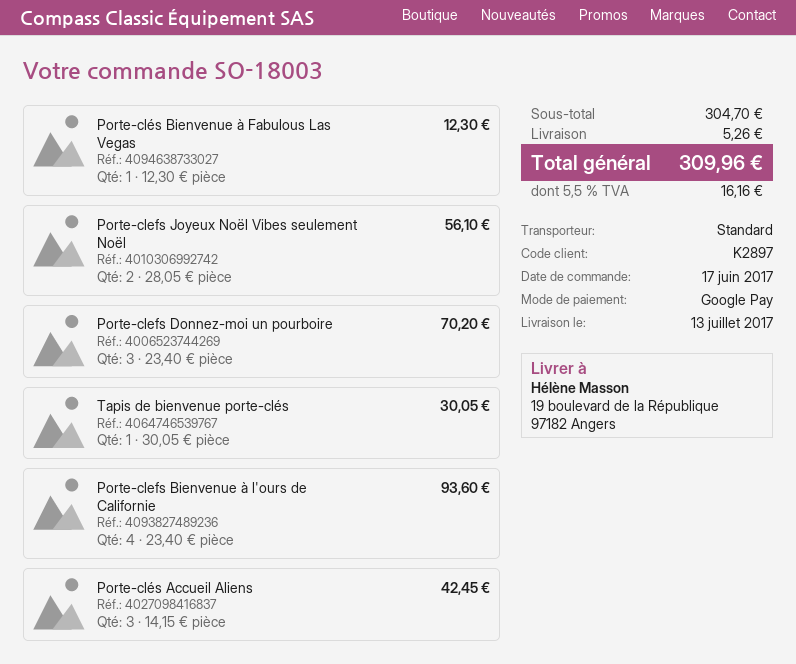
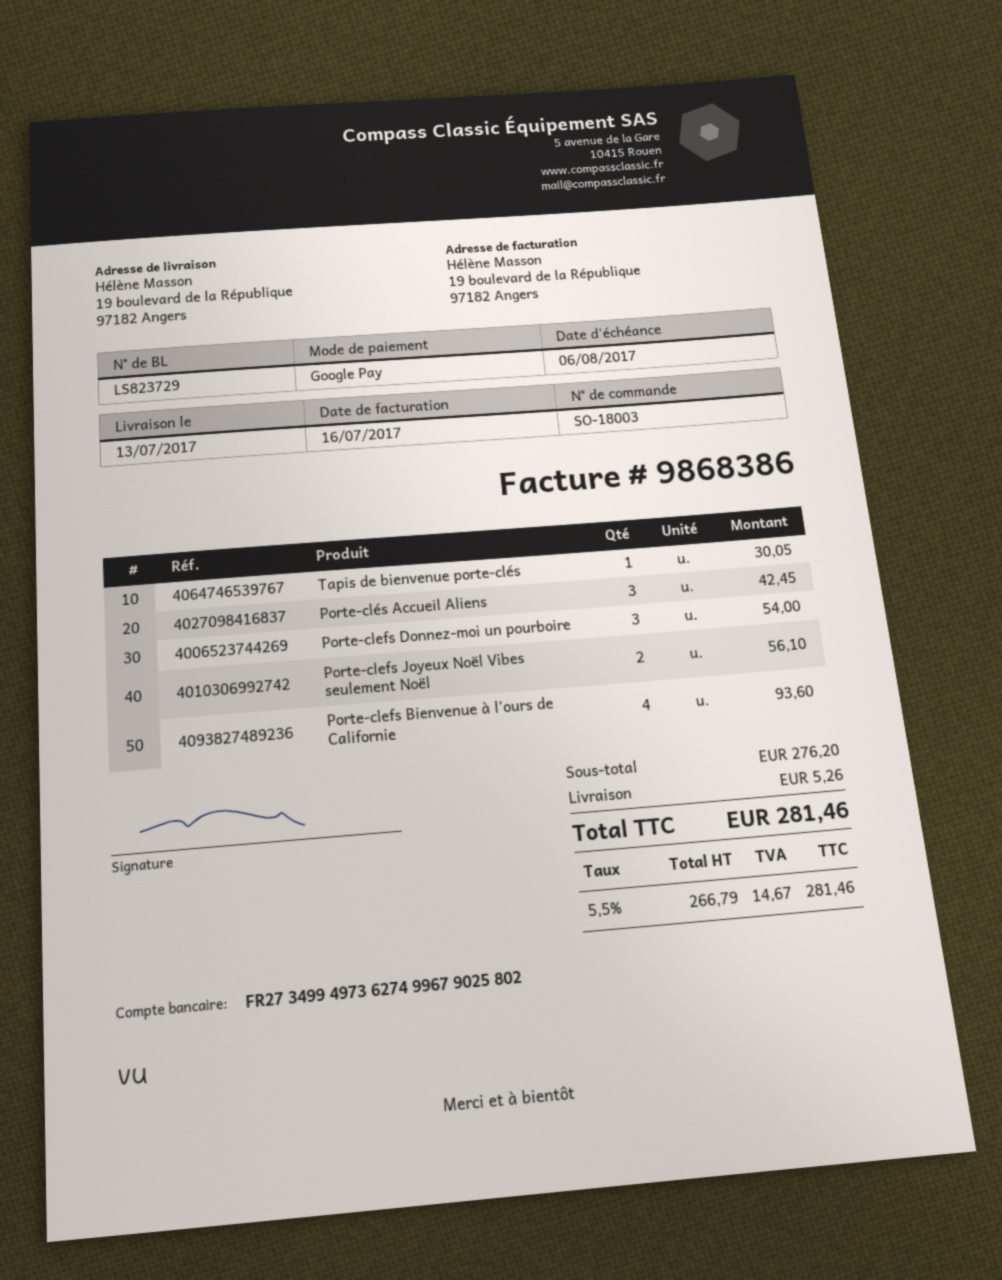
Porte-clés Bienvenue à Fabulous Las Vegas: 1 for 12.30 -> none
Porte-clefs Donnez-moi un pourboire: 3 for 70.20 -> 3 for 54.00
subtotal: 304.70 -> 276.20
tax: 5.5% = 16.16 -> 5.5% = 14.67
total: 309.96 -> 281.46

